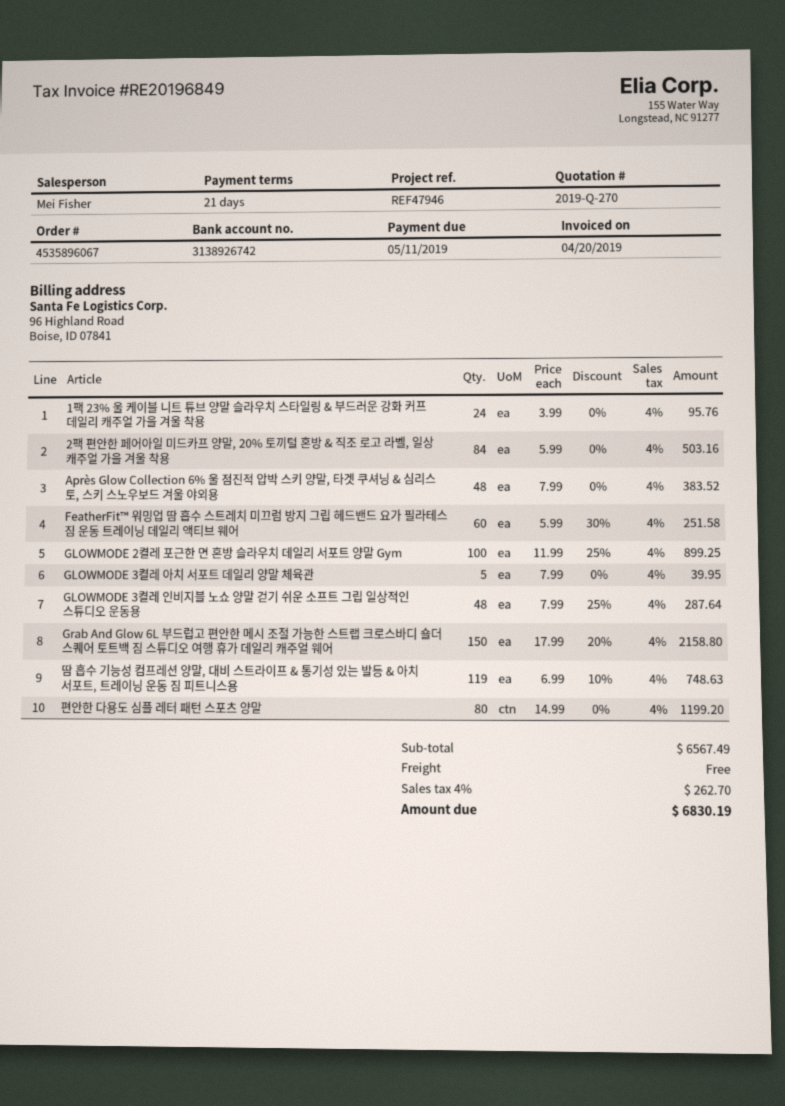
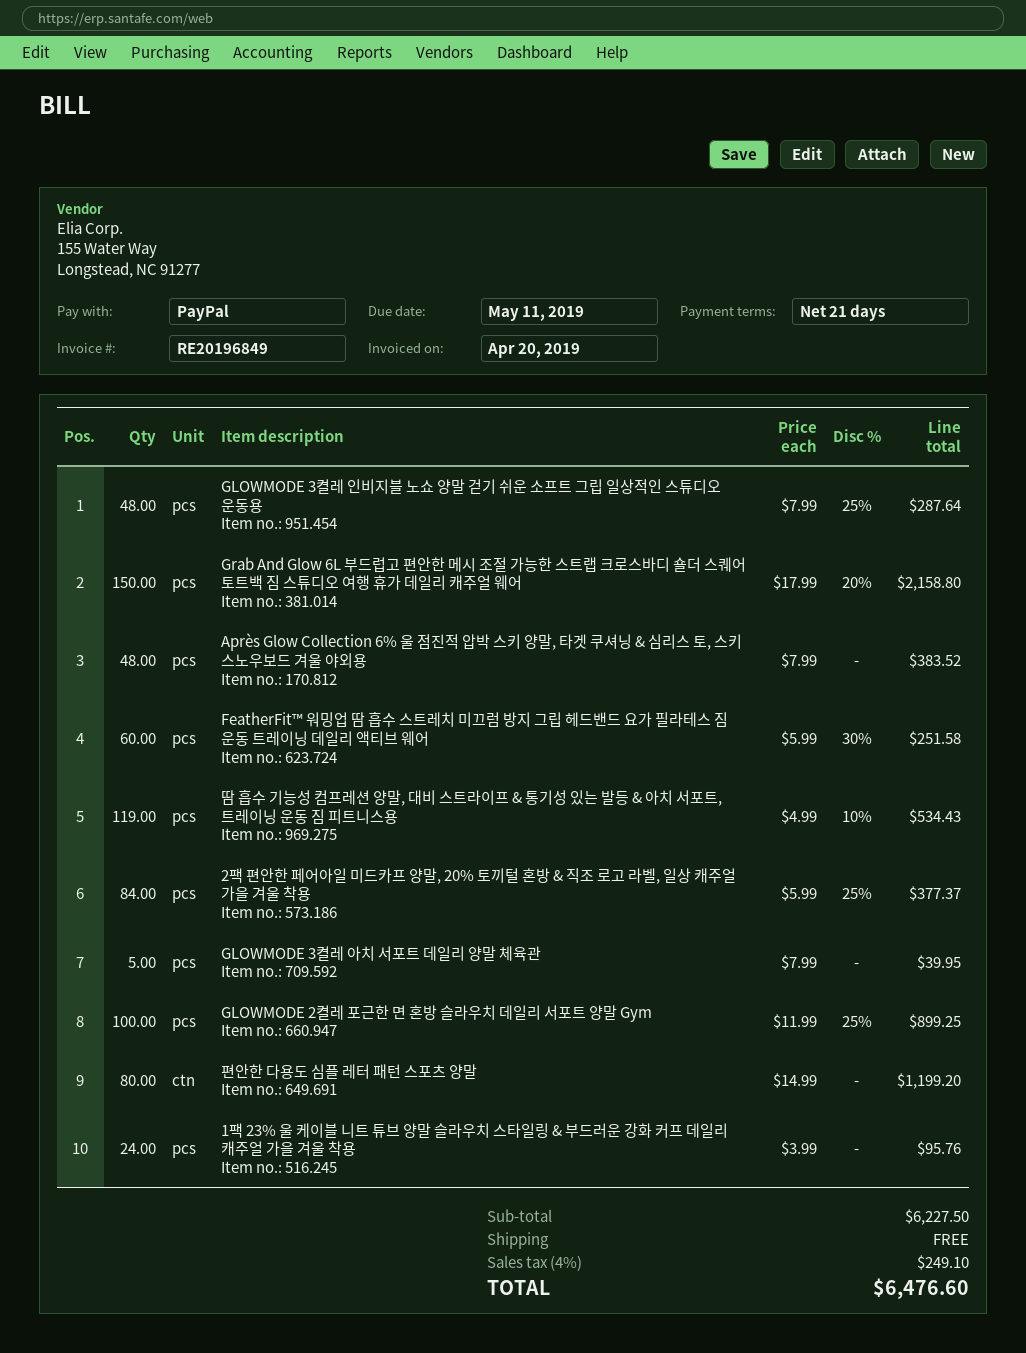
2팩 편안한 페어아일 미드카프 양말, 20% 토끼털 혼방 & 직조 로고 라벨, 일상 캐주얼 가을 겨울 착용: 84 x 5.99 = 503.16 -> 84 x 5.99 - 25% = 377.37
땀 흡수 기능성 컴프레션 양말, 대비 스트라이프 & 통기성 있는 발등 & 아치 서포트, 트레이닝 운동 짐 피트니스용: 119 x 6.99 - 10% = 748.63 -> 119 x 4.99 - 10% = 534.43
subtotal: 6567.49 -> 6227.50
tax: 4% = 262.70 -> 4% = 249.10
total: 6830.19 -> 6476.60

